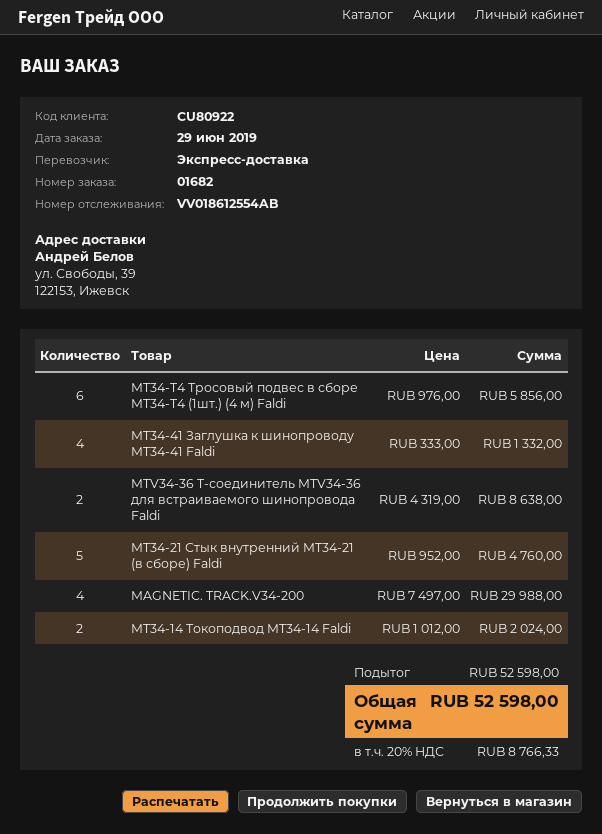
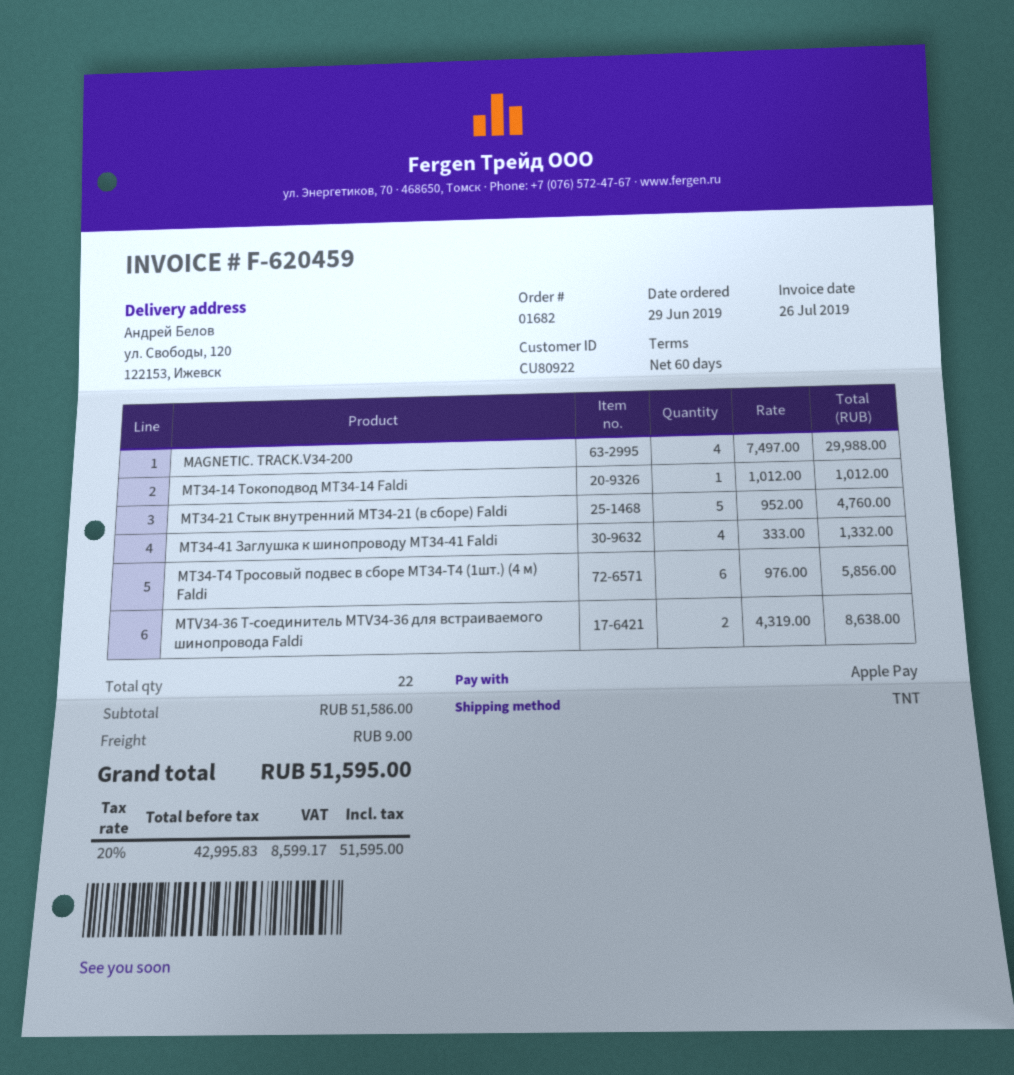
shipping method: express -> TNT
ship to: ул. Свободы, 39, 122153, Ижевск -> ул. Свободы, 120, 122153, Ижевск
MT34-14 Токоподвод MT34-14 Faldi: 2 x 1012.00 = 2024.00 -> 1 x 1012.00 = 1012.00
subtotal: 52598.00 -> 51586.00
shipping: none -> 9.00
tax: 20% = 8766.33 -> 20% = 8599.17
total: 52598.00 -> 51595.00

